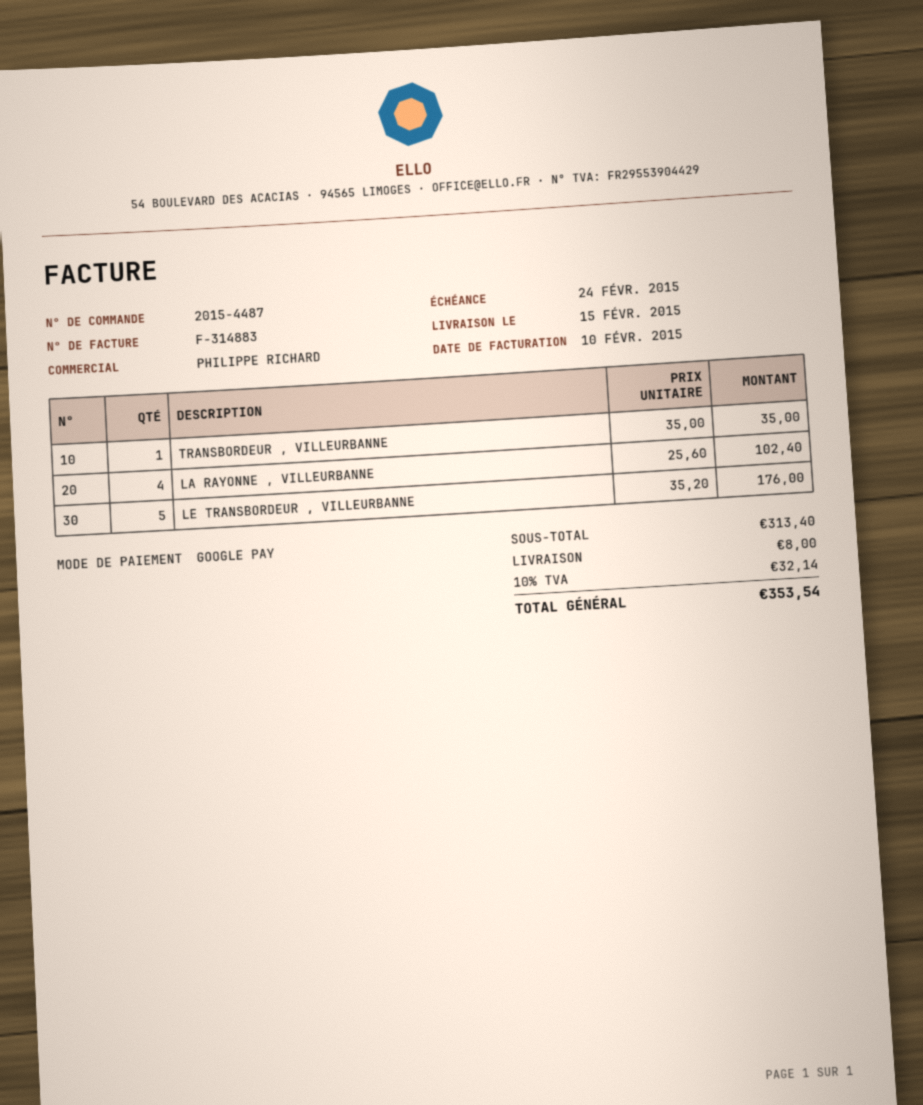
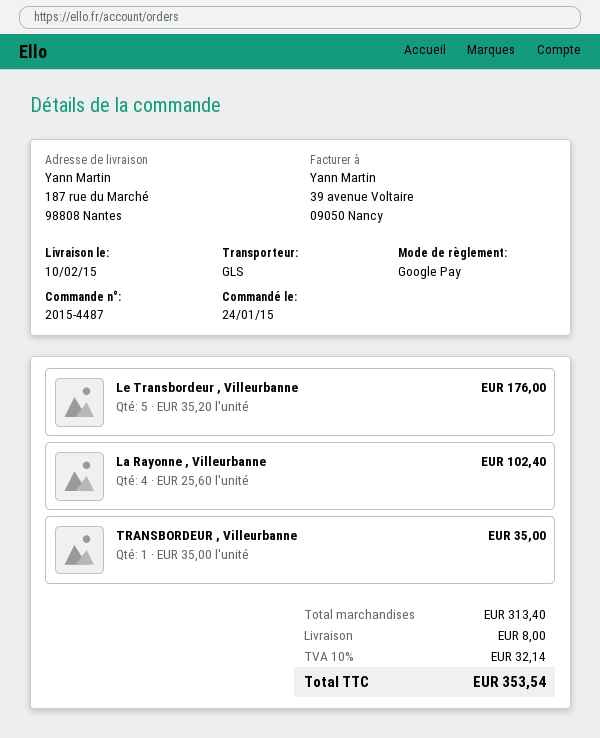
delivery date: 2015-02-15 -> 2015-02-10

